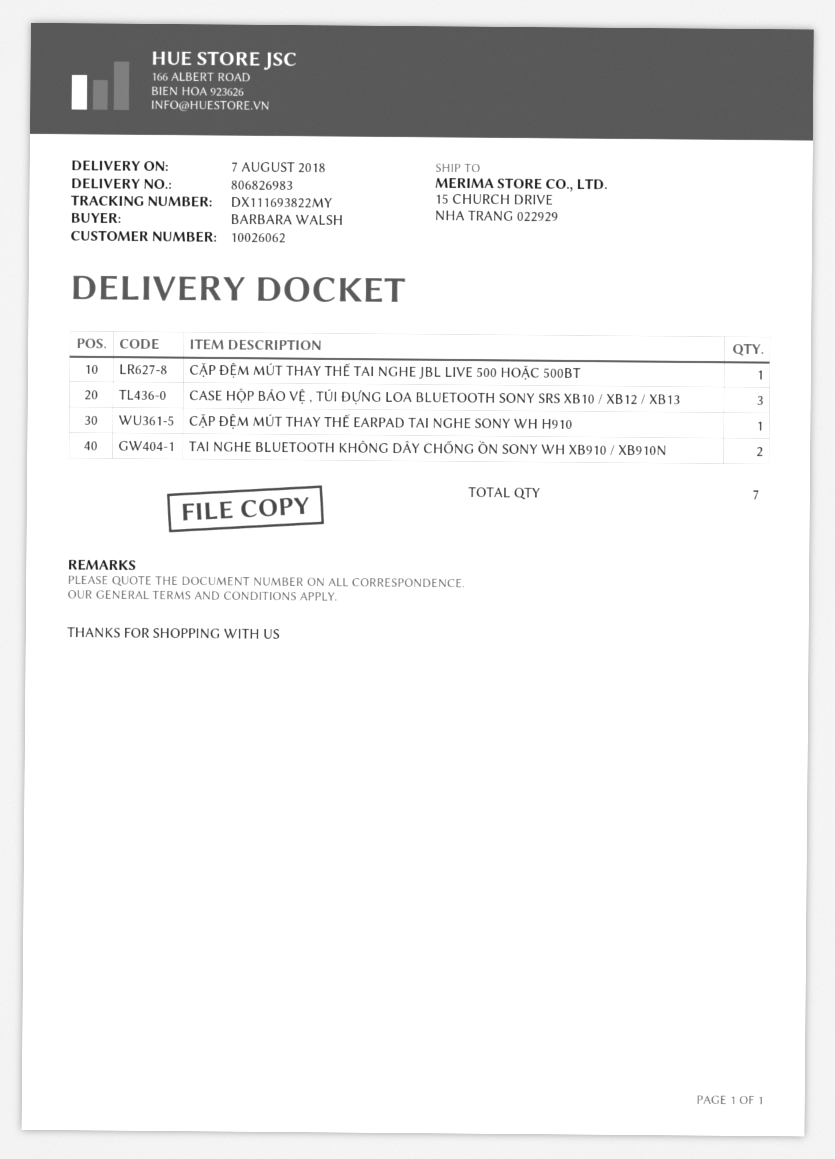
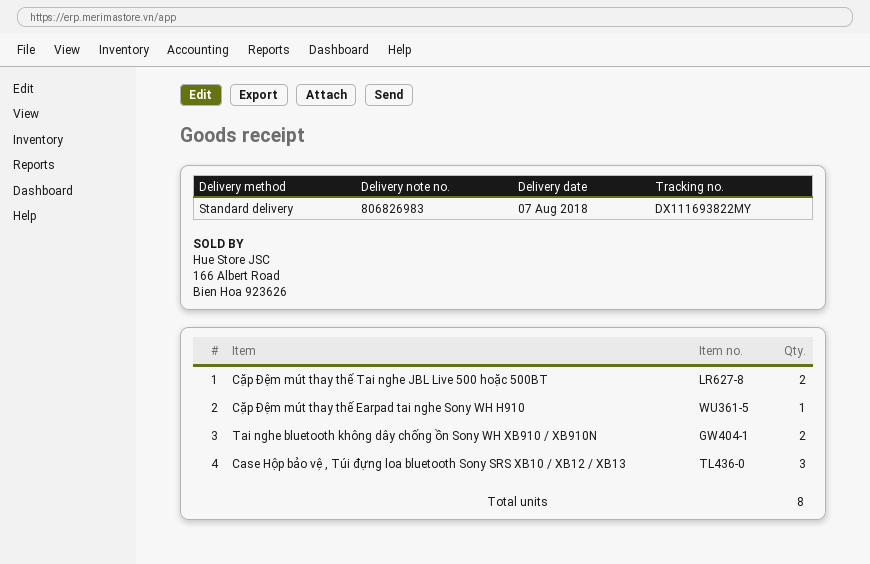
CẶP ĐỆM MÚT THAY THẾ TAI NGHE JBL LIVE 500 HOẶC 500BT: 1 -> 2
total quantity: 7 -> 8

